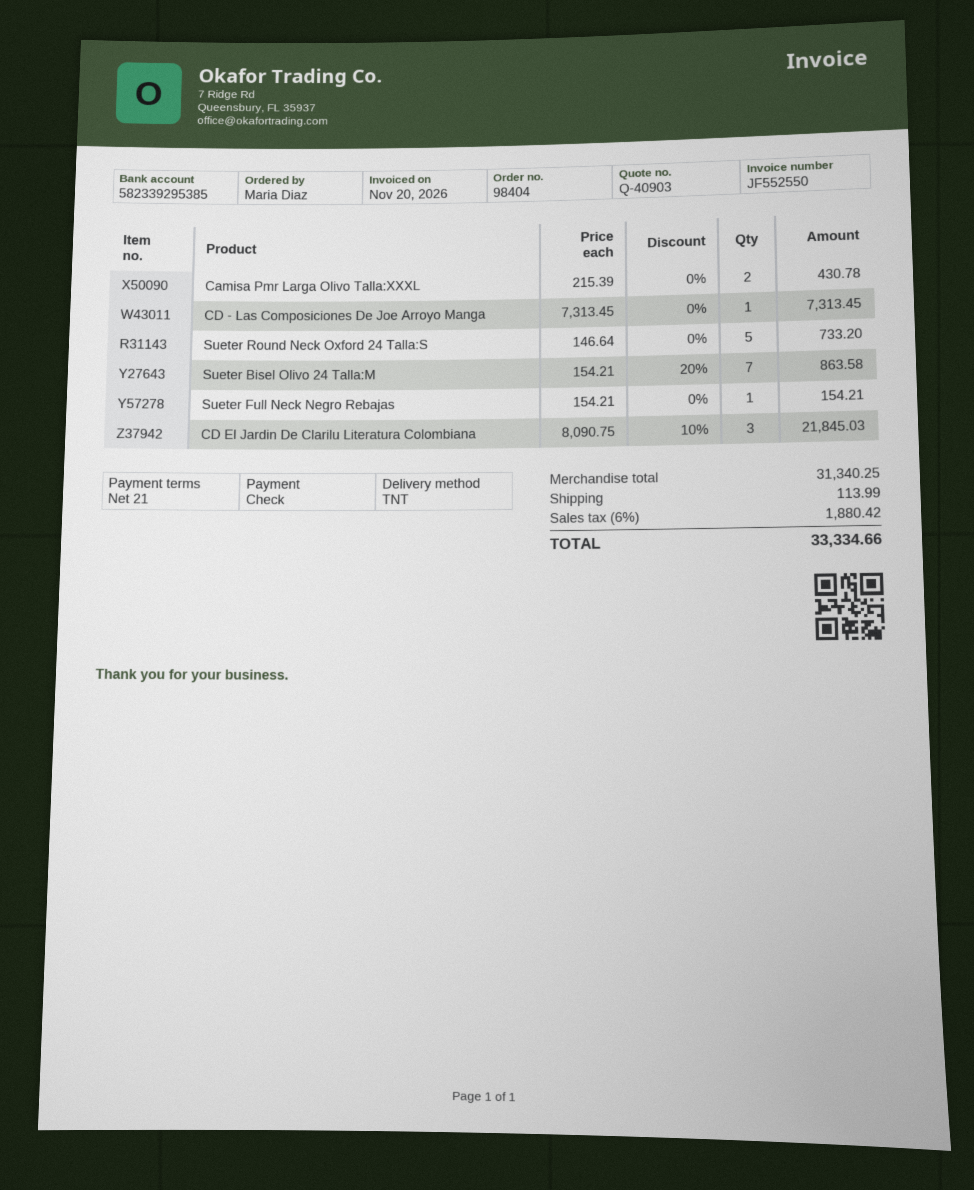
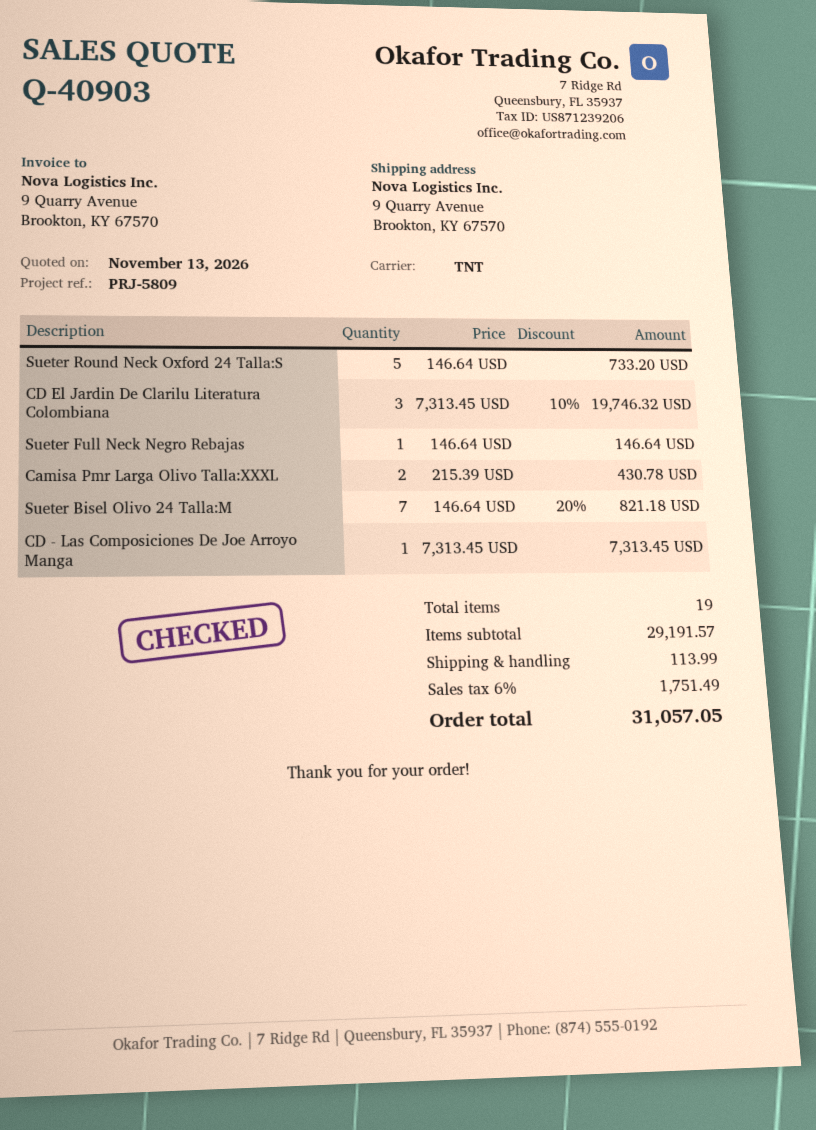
Sueter Bisel Olivo 24 Talla:M: 7 x 154.21 - 20% = 863.58 -> 7 x 146.64 - 20% = 821.18
Sueter Full Neck Negro Rebajas: 1 x 154.21 = 154.21 -> 1 x 146.64 = 146.64
CD El Jardin De Clarilu Literatura Colombiana: 3 x 8090.75 - 10% = 21845.03 -> 3 x 7313.45 - 10% = 19746.32
subtotal: 31340.25 -> 29191.57
tax: 6% = 1880.42 -> 6% = 1751.49
total: 33334.66 -> 31057.05

